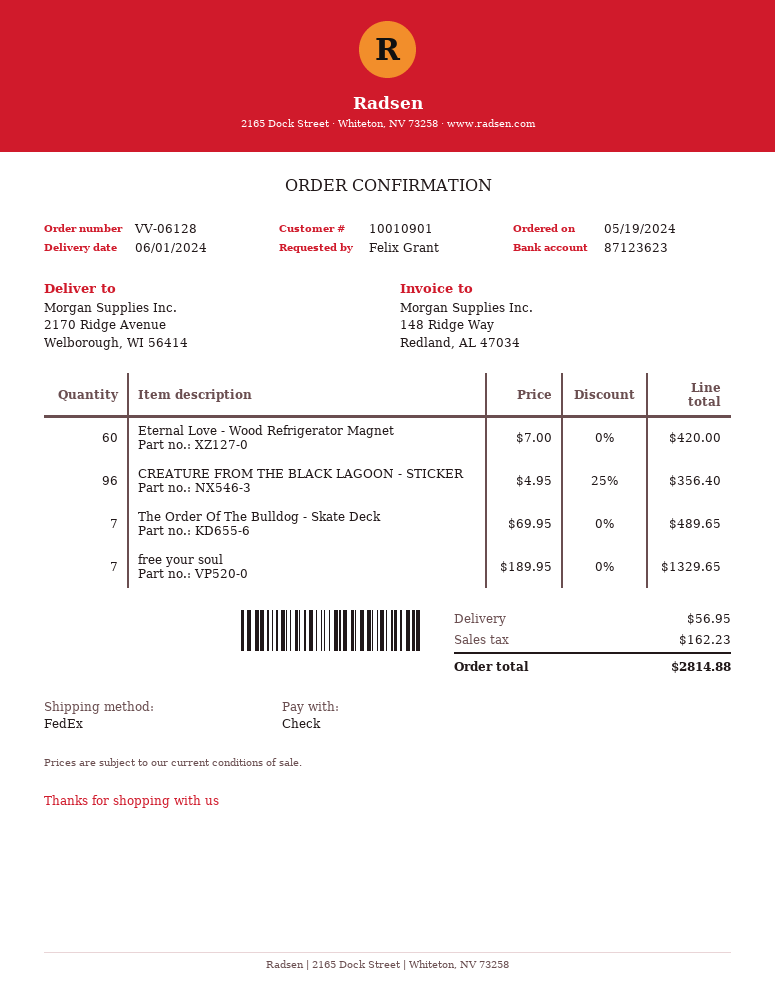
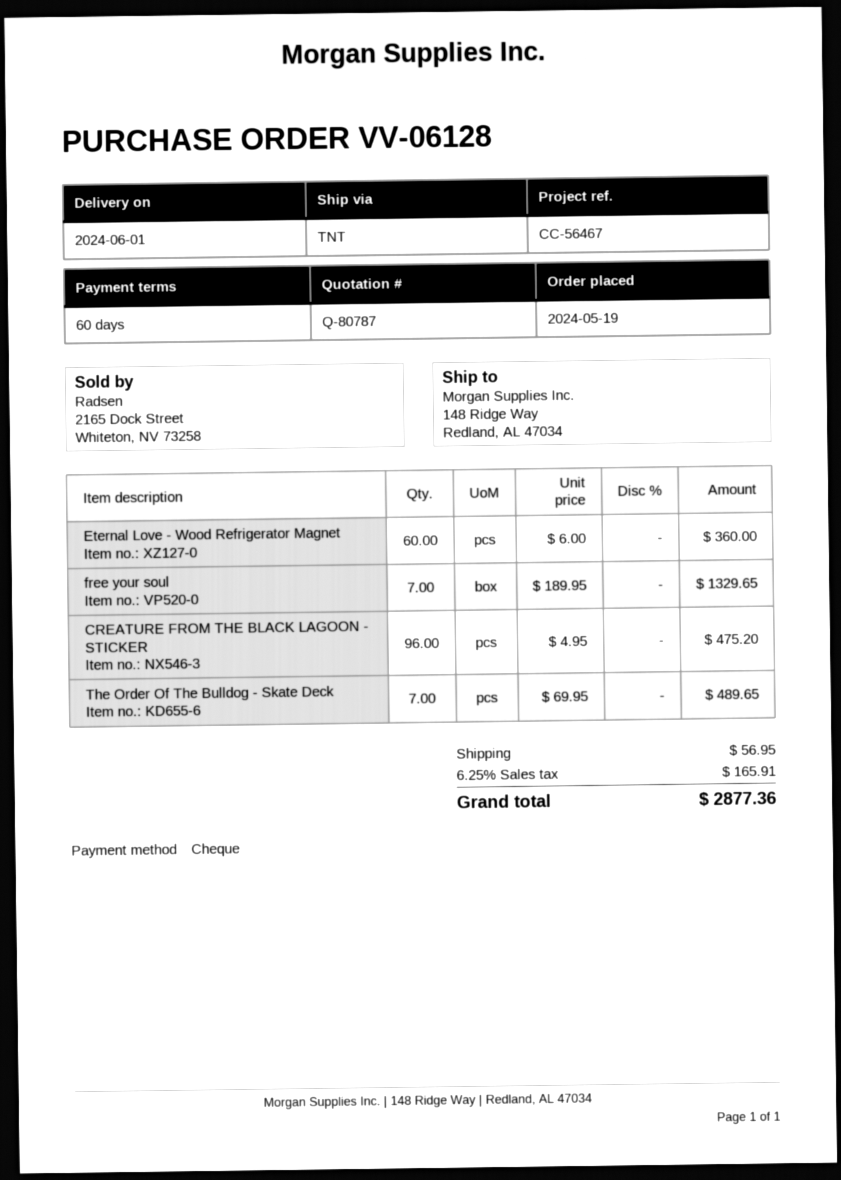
shipping method: FedEx -> TNT
ship to: 2170 Ridge Avenue, Welborough, WI 56414 -> 148 Ridge Way, Redland, AL 47034
Eternal Love - Wood Refrigerator Magnet: 60 x 7.00 = 420.00 -> 60 x 6.00 = 360.00
CREATURE FROM THE BLACK LAGOON - STICKER: 96 x 4.95 - 25% = 356.40 -> 96 x 4.95 = 475.20
tax: 162.23 -> 165.91
total: 2814.88 -> 2877.36

